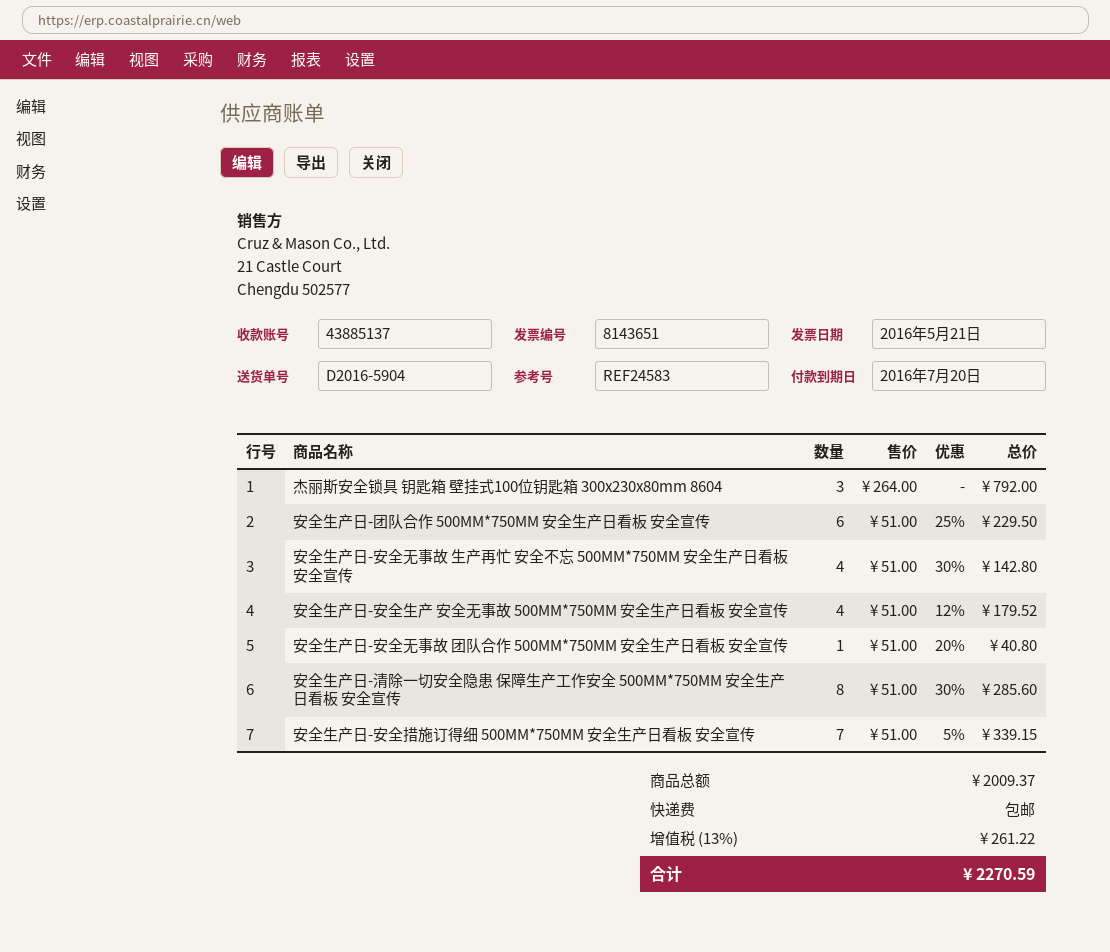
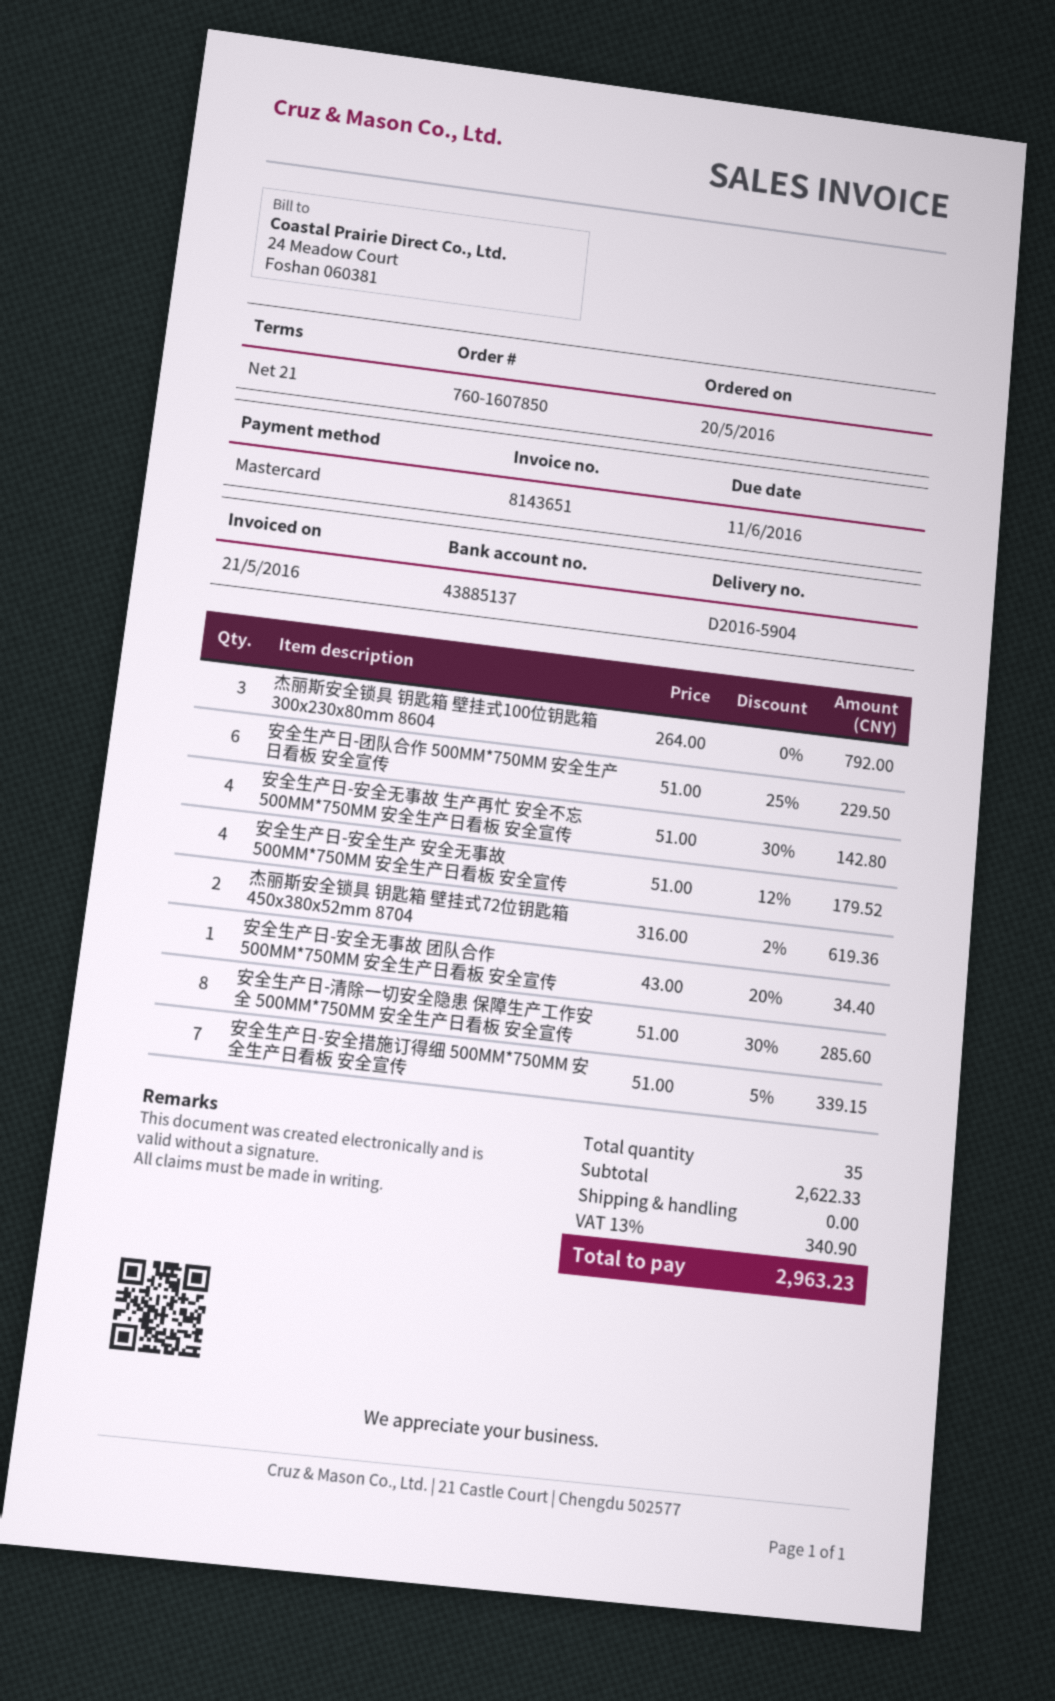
due date: 2016-07-20 -> 2016-06-11
安全生产日-安全无事故 团队合作 500MM*750MM 安全生产日看板 安全宣传: 1 x 51.00 - 20% = 40.80 -> 1 x 43.00 - 20% = 34.40
杰丽斯安全锁具 钥匙箱 壁挂式72位钥匙箱 450x380x52mm 8704: none -> 2 x 316.00 - 2% = 619.36
subtotal: 2009.37 -> 2622.33
tax: 13% = 261.22 -> 13% = 340.90
total: 2270.59 -> 2963.23

